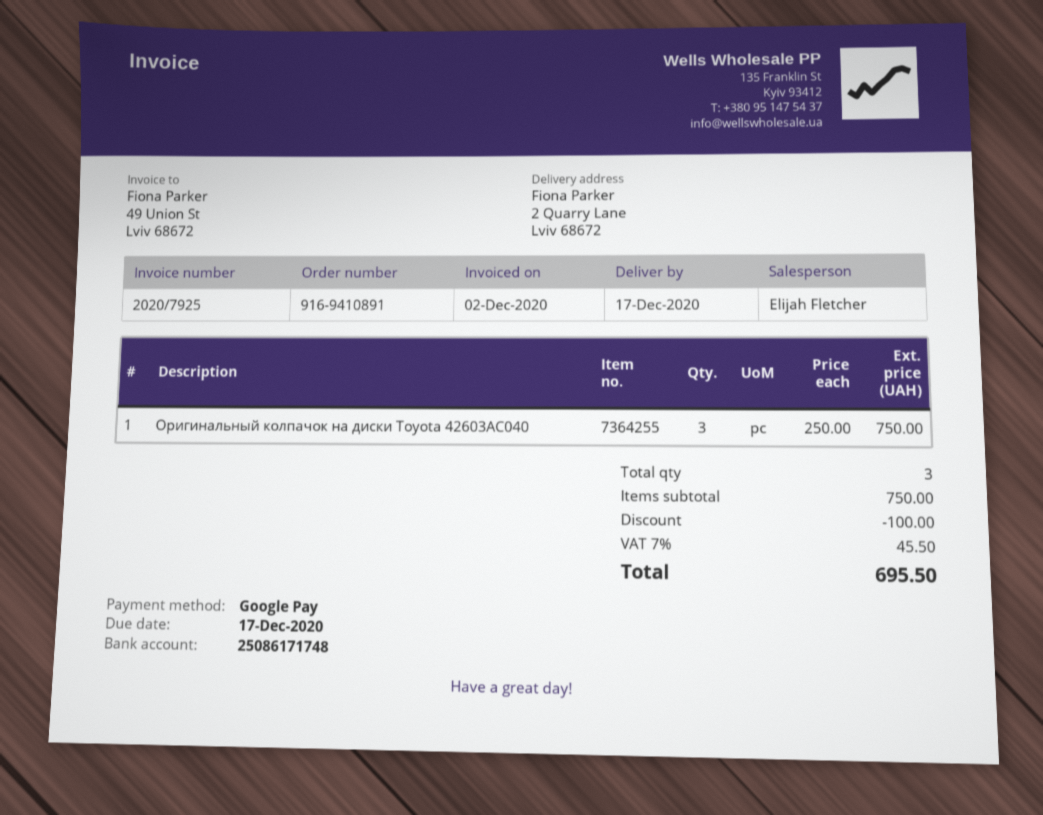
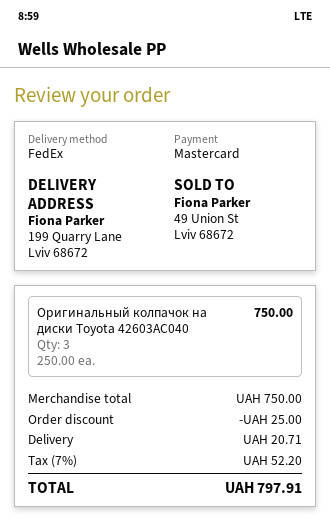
payment method: Google Pay -> Mastercard
ship to: 2 Quarry Lane, Lviv 68672 -> 199 Quarry Lane, Lviv 68672
discount: 100.00 -> 25.00
shipping: none -> 20.71
tax: 7% = 45.50 -> 7% = 52.20
total: 695.50 -> 797.91

